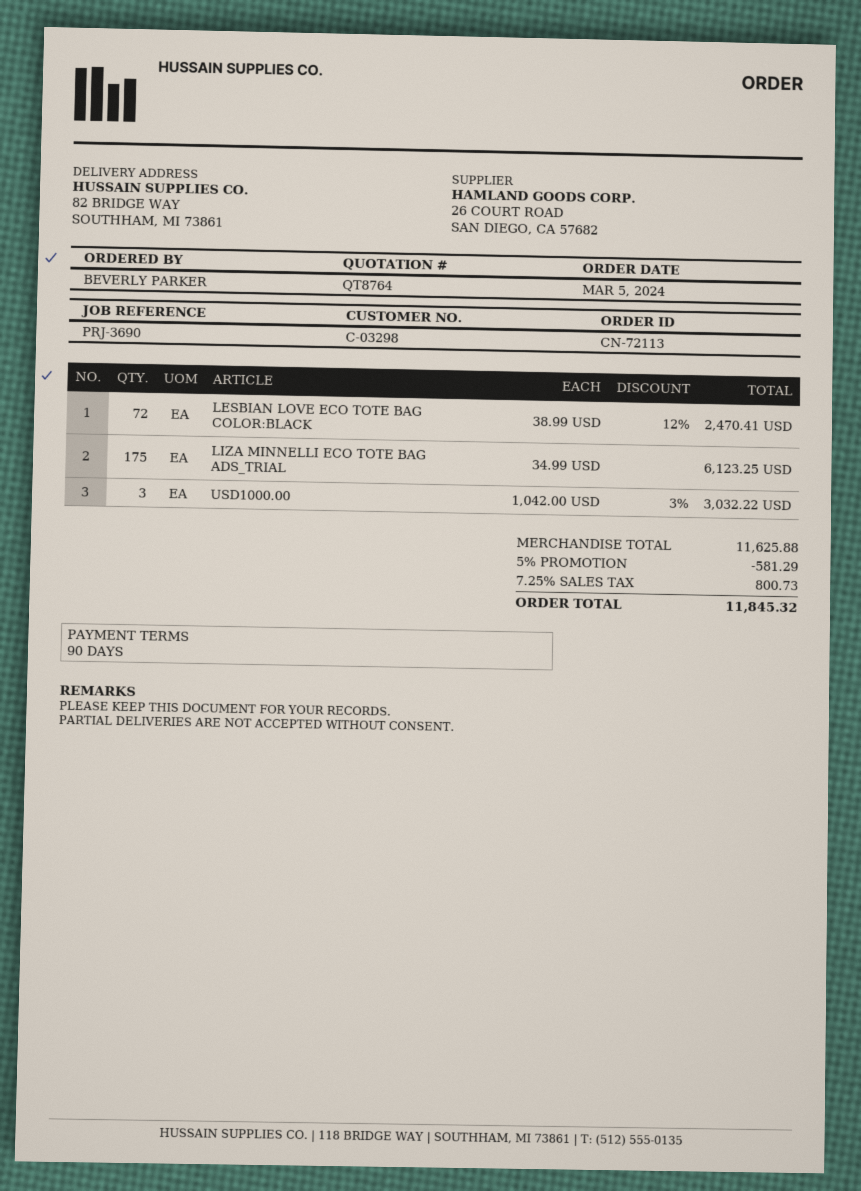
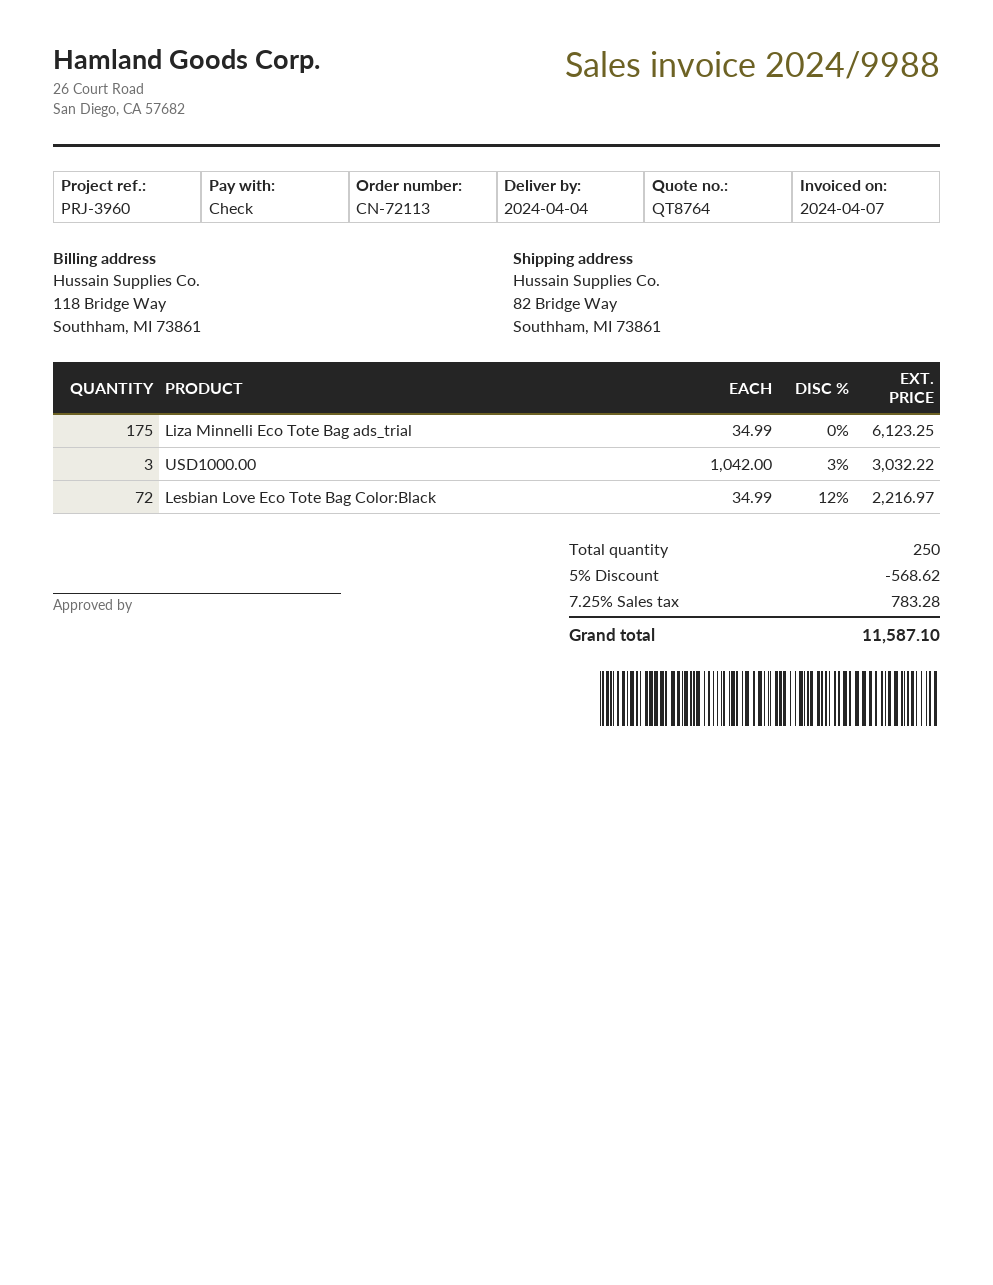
reference: PRJ-3690 -> PRJ-3960
LESBIAN LOVE ECO TOTE BAG COLOR:BLACK: 72 x 38.99 - 12% = 2470.41 -> 72 x 34.99 - 12% = 2216.97
discount: 5% = 581.29 -> 5% = 568.62
tax: 7.25% = 800.73 -> 7.25% = 783.28
total: 11845.32 -> 11587.10

